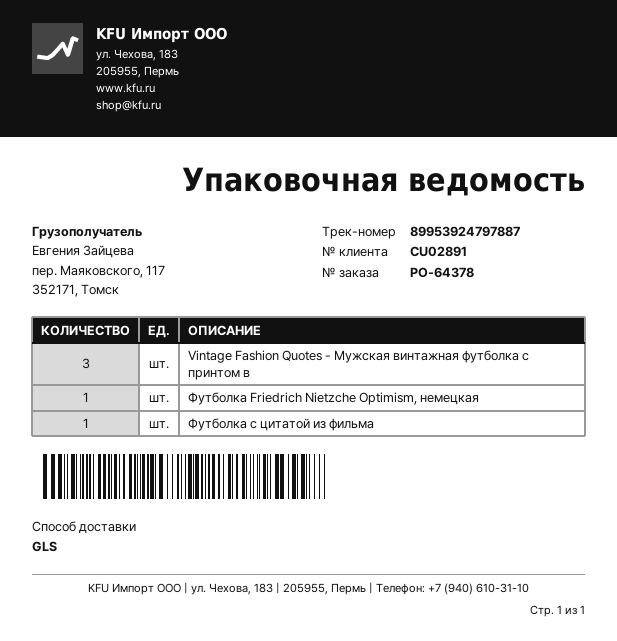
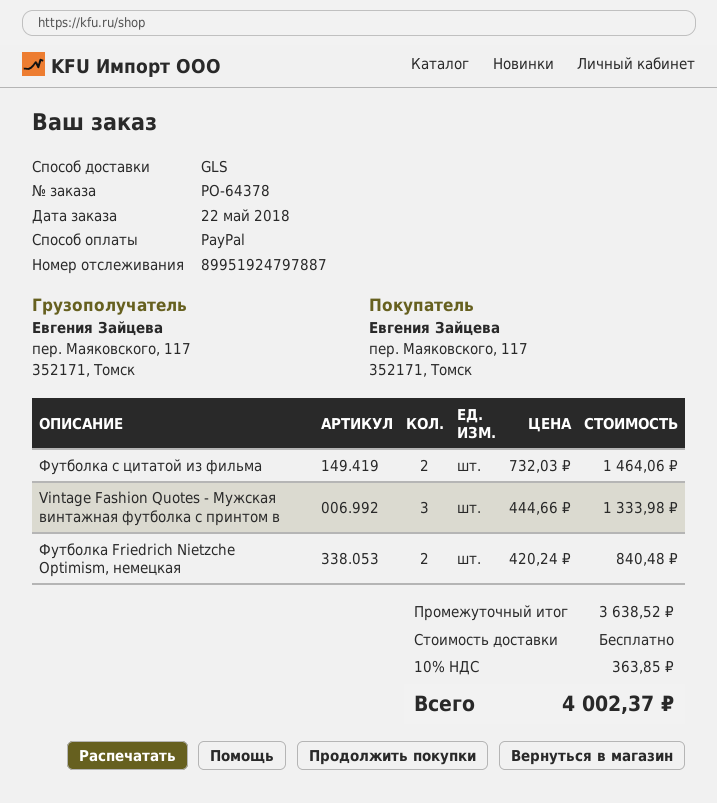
tracking number: 89953924797887 -> 89951924797887
Футболка Friedrich Nietzche Optimism, немецкая: 1 -> 2
Футболка с цитатой из фильма: 1 -> 2

